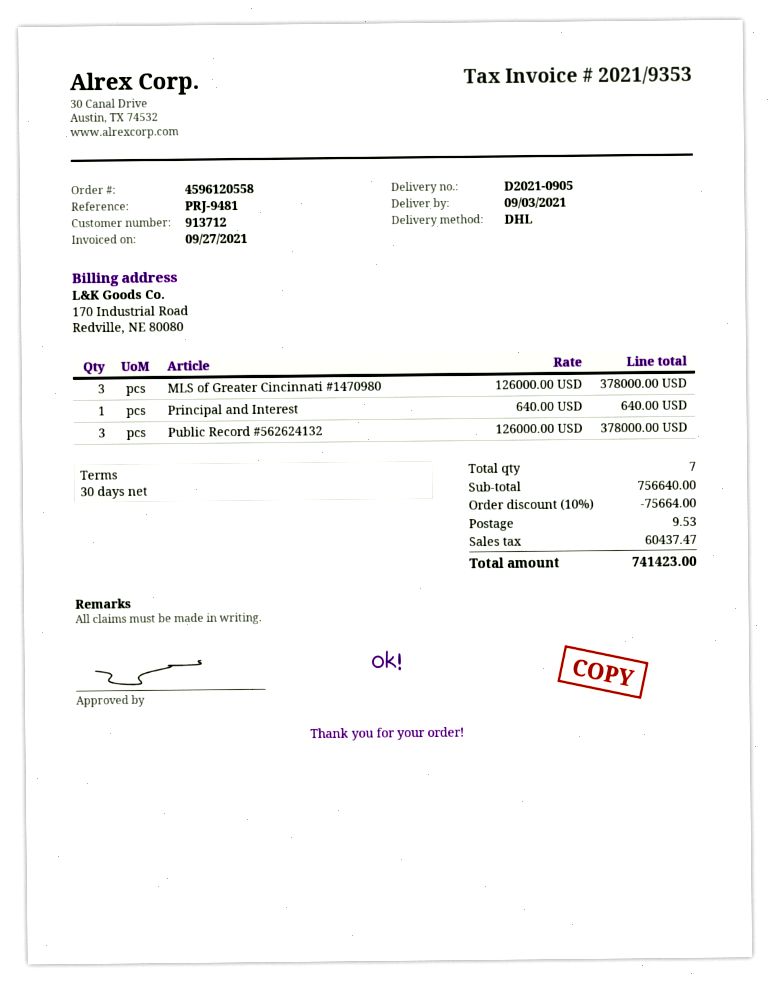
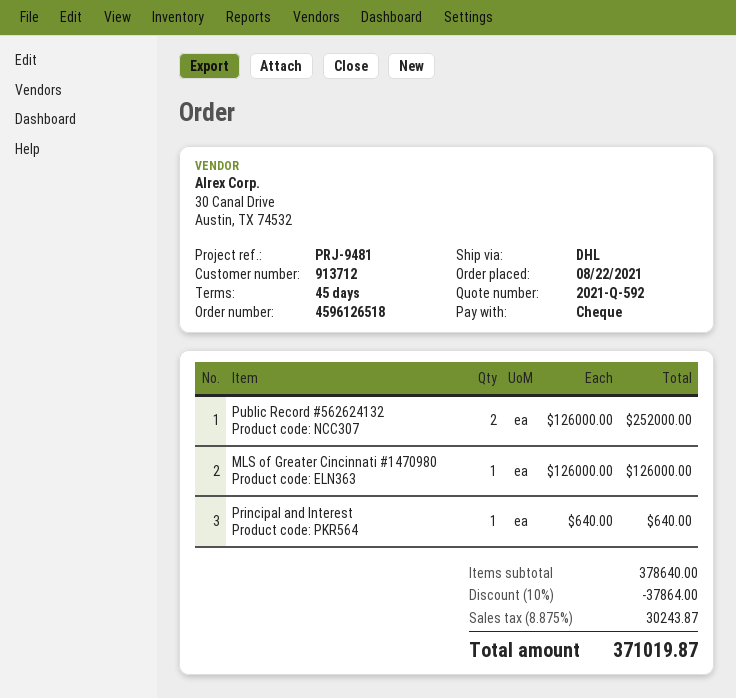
order number: 4596120558 -> 4596126518
payment terms: 30 days -> 45 days
MLS of Greater Cincinnati #1470980: 3 x 126000.00 = 378000.00 -> 1 x 126000.00 = 126000.00
Public Record #562624132: 3 x 126000.00 = 378000.00 -> 2 x 126000.00 = 252000.00
subtotal: 756640.00 -> 378640.00
discount: 10% = 75664.00 -> 10% = 37864.00
shipping: 9.53 -> none
tax: 60437.47 -> 30243.87
total: 741423.00 -> 371019.87

